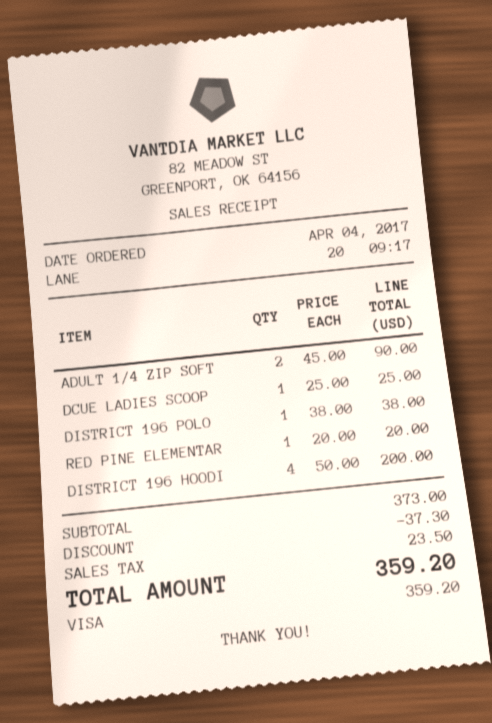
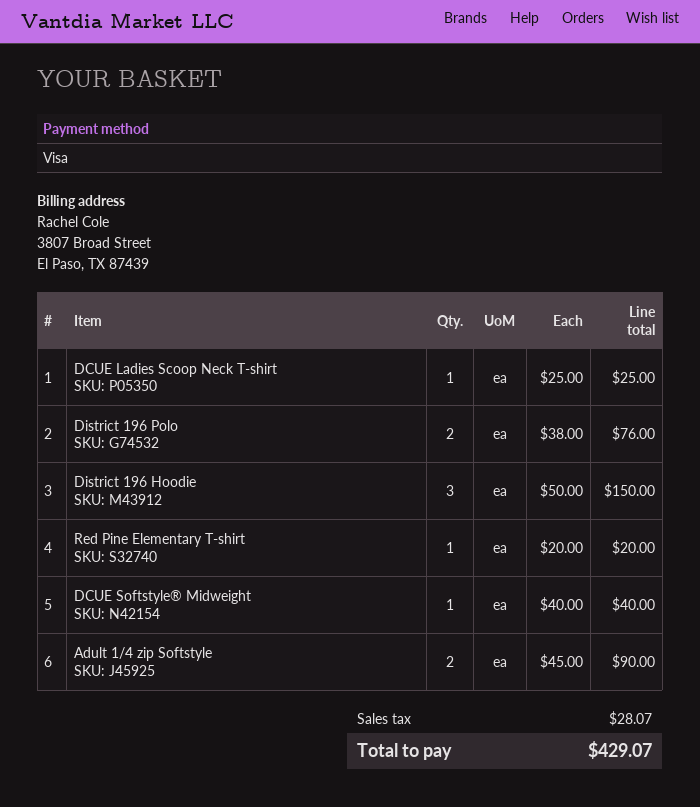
DISTRICT 196 POLO: 1 x 38.00 = 38.00 -> 2 x 38.00 = 76.00
DISTRICT 196 HOODI: 4 x 50.00 = 200.00 -> 3 x 50.00 = 150.00
DCUE Softstyle® Midweight: none -> 1 x 40.00 = 40.00
discount: 37.30 -> none
tax: 23.50 -> 28.07
total: 359.20 -> 429.07

